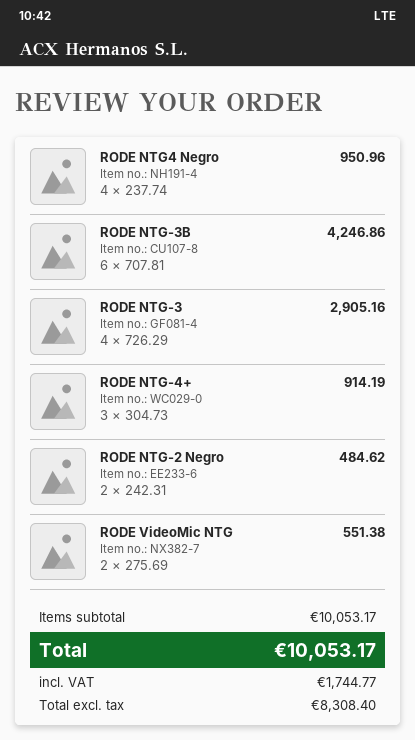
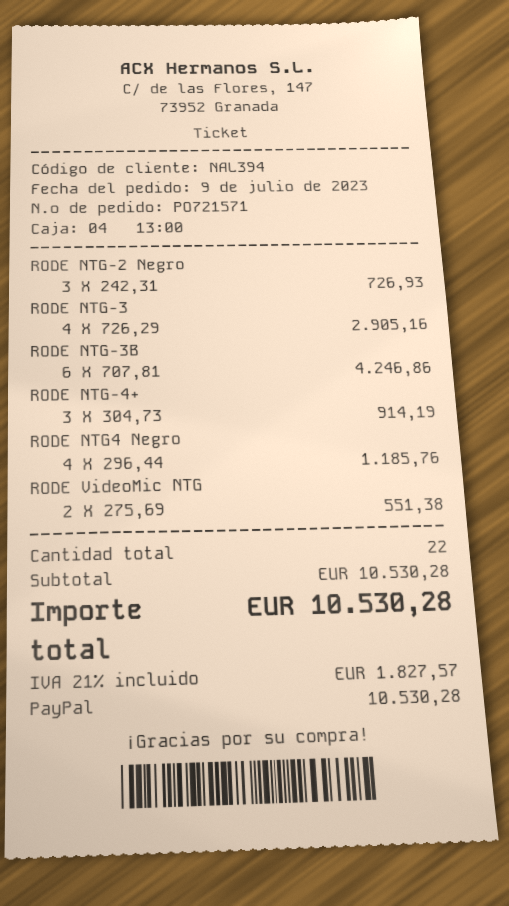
RODE NTG4 Negro: 4 x 237.74 = 950.96 -> 4 x 296.44 = 1185.76
RODE NTG-2 Negro: 2 x 242.31 = 484.62 -> 3 x 242.31 = 726.93
subtotal: 10053.17 -> 10530.28
tax: 1744.77 -> 1827.57
total: 10053.17 -> 10530.28

